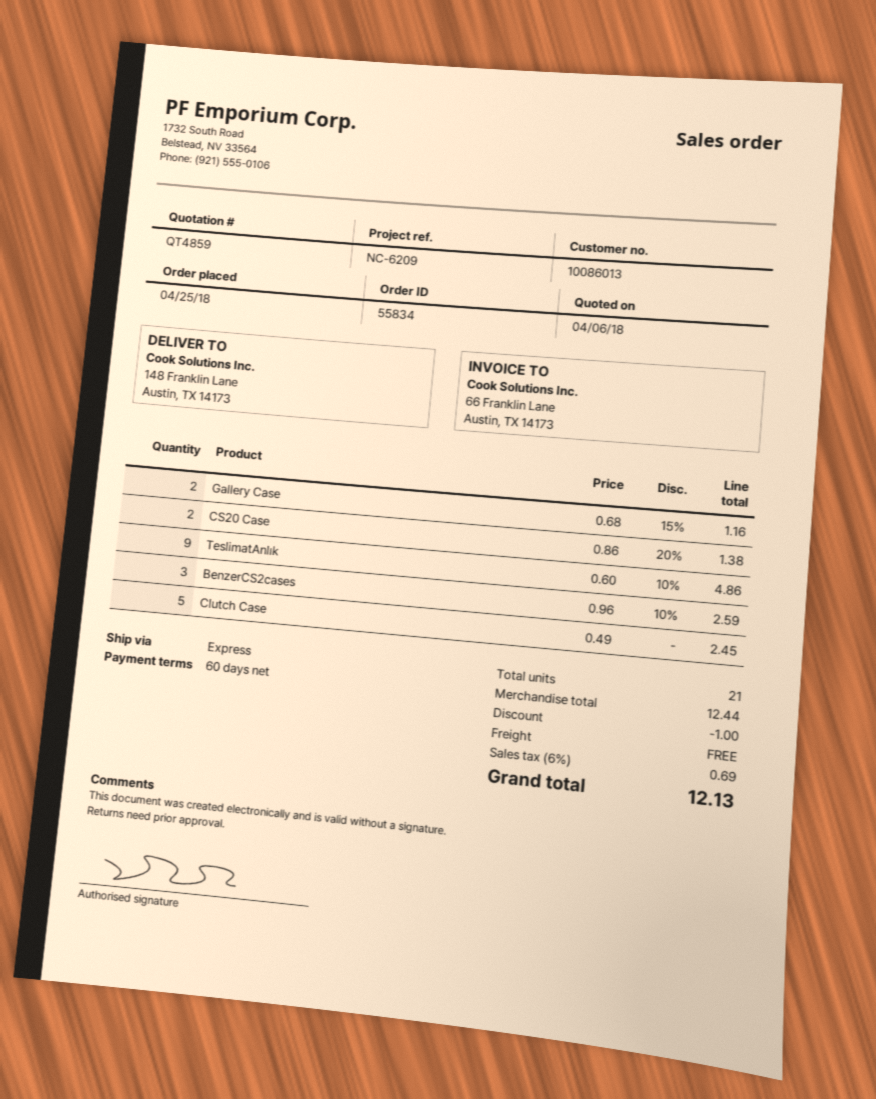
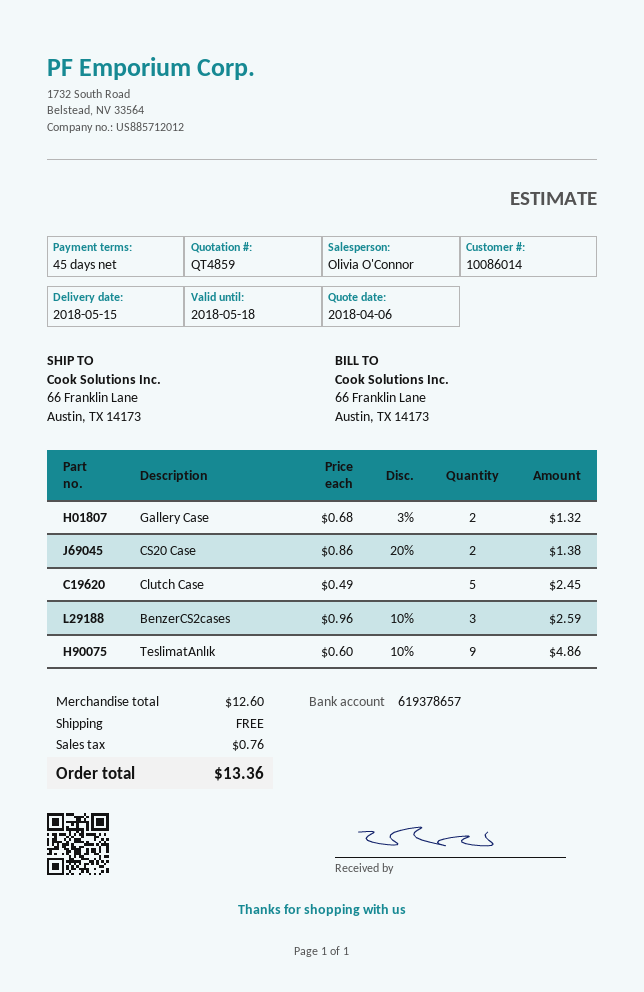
payment terms: 60 days -> 45 days
customer number: 10086013 -> 10086014
ship to: 148 Franklin Lane, Austin, TX 14173 -> 66 Franklin Lane, Austin, TX 14173
Gallery Case: 2 x 0.68 - 15% = 1.16 -> 2 x 0.68 - 3% = 1.32
subtotal: 12.44 -> 12.60
discount: 1.00 -> none
tax: 0.69 -> 0.76
total: 12.13 -> 13.36

